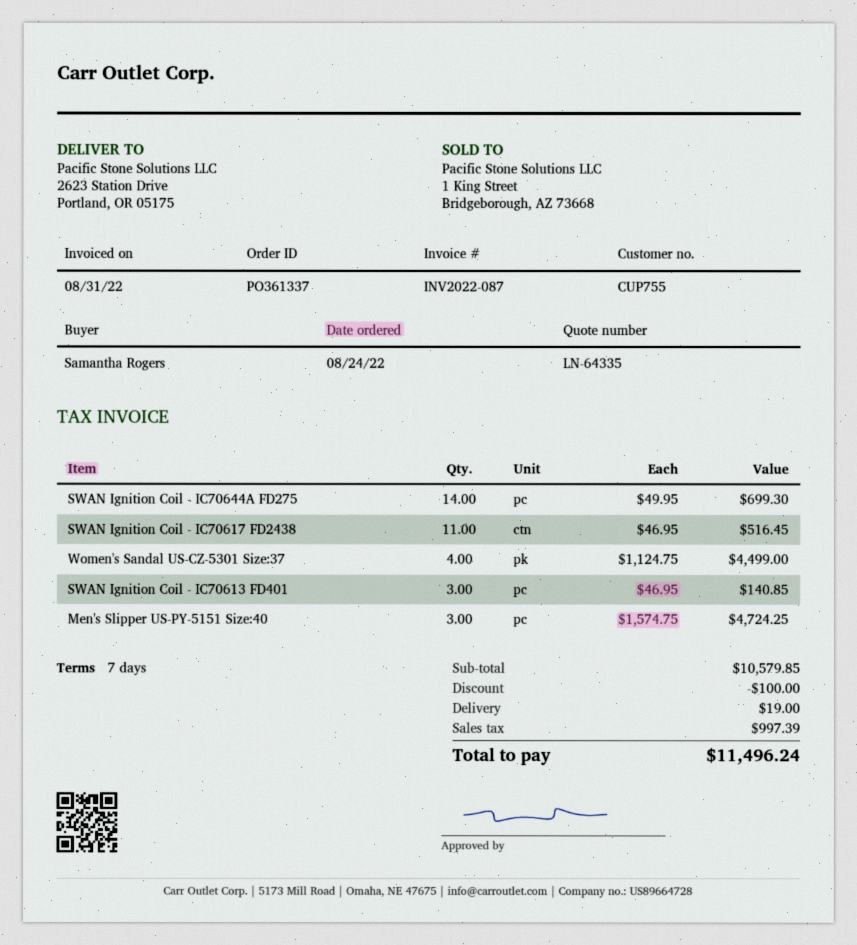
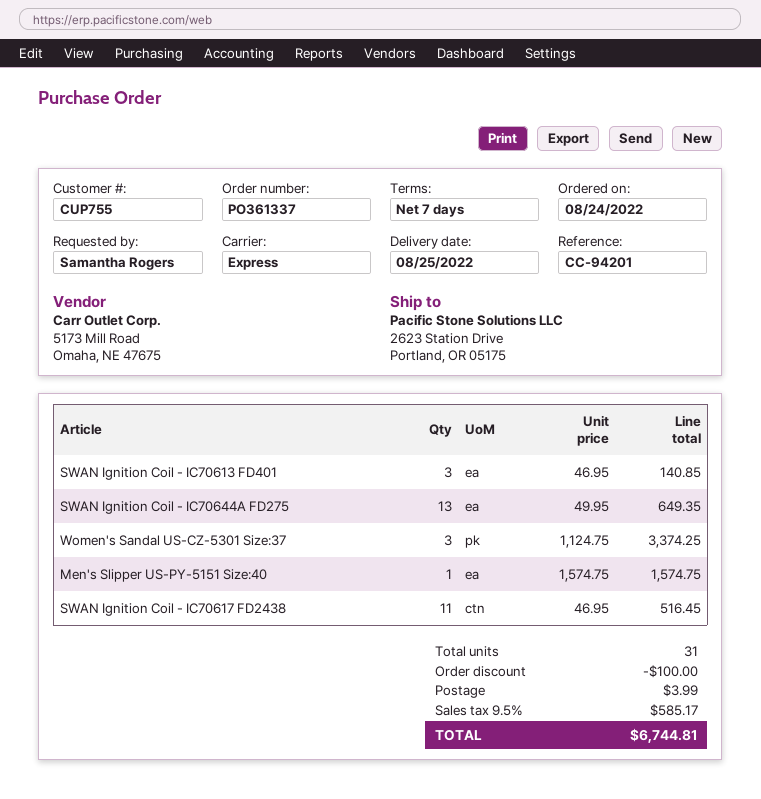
SWAN Ignition Coil - IC70644A FD275: 14 x 49.95 = 699.30 -> 13 x 49.95 = 649.35
Women's Sandal US-CZ-5301 Size:37: 4 x 1124.75 = 4499.00 -> 3 x 1124.75 = 3374.25
Men's Slipper US-PY-5151 Size:40: 3 x 1574.75 = 4724.25 -> 1 x 1574.75 = 1574.75
shipping: 19.00 -> 3.99
tax: 997.39 -> 585.17
total: 11496.24 -> 6744.81

